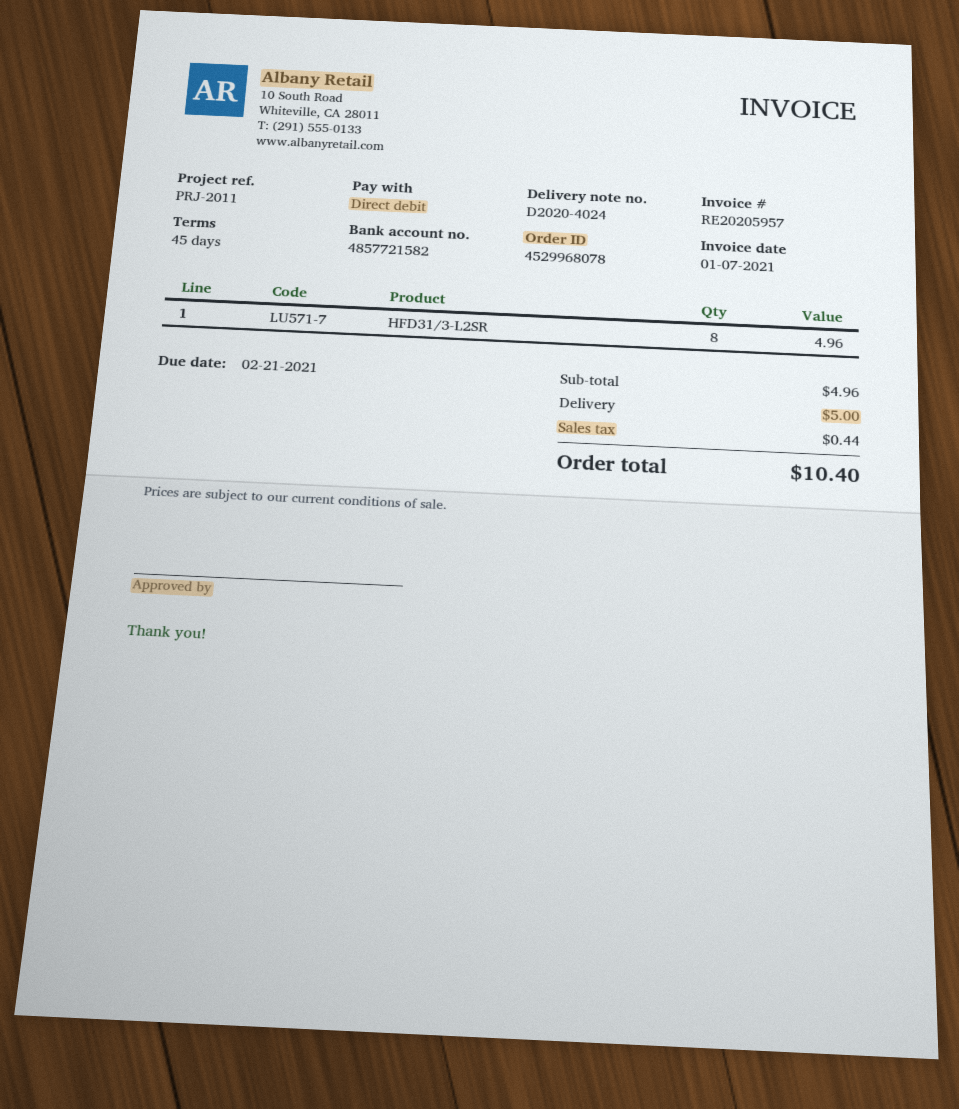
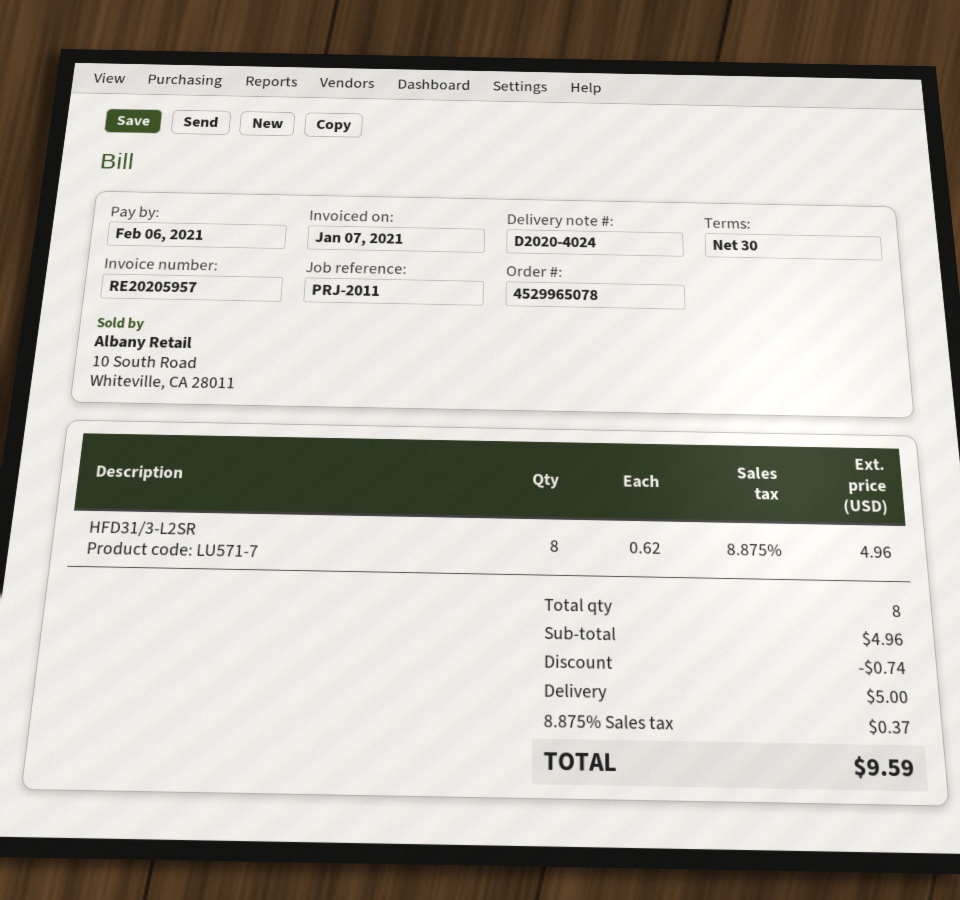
order number: 4529968078 -> 4529965078
payment terms: 45 days -> 30 days
due date: 2021-02-21 -> 2021-02-06
discount: none -> 0.74
tax: 0.44 -> 0.37
total: 10.40 -> 9.59

